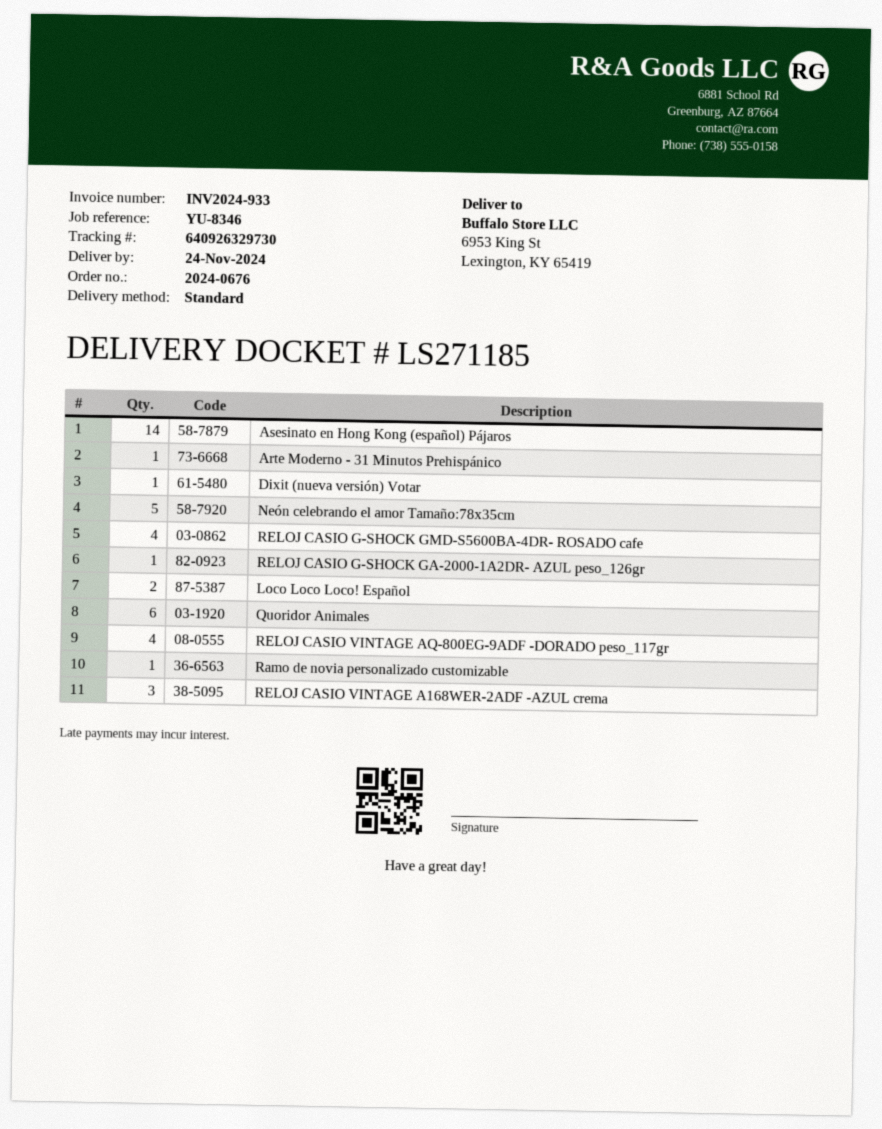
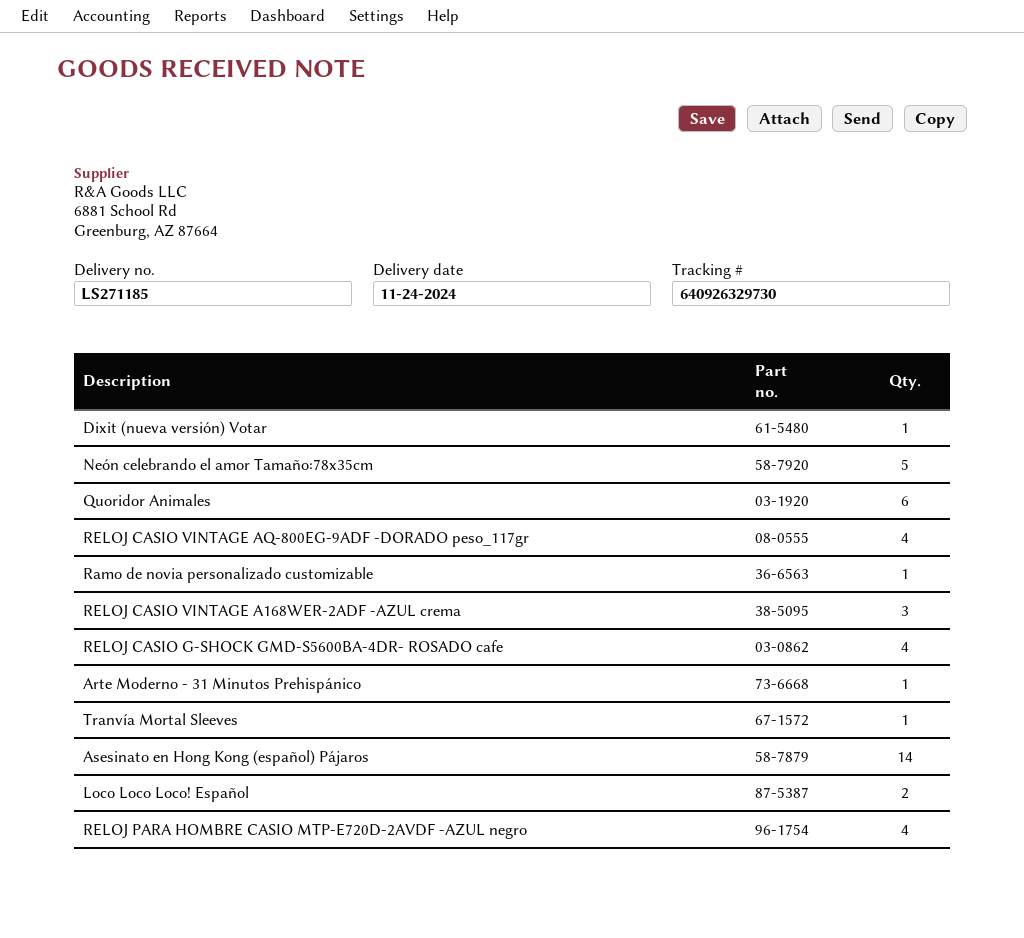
RELOJ CASIO G-SHOCK GA-2000-1A2DR- AZUL peso_126gr: 1 -> none
Tranvía Mortal Sleeves: none -> 1
RELOJ PARA HOMBRE CASIO MTP-E720D-2AVDF -AZUL negro: none -> 4

